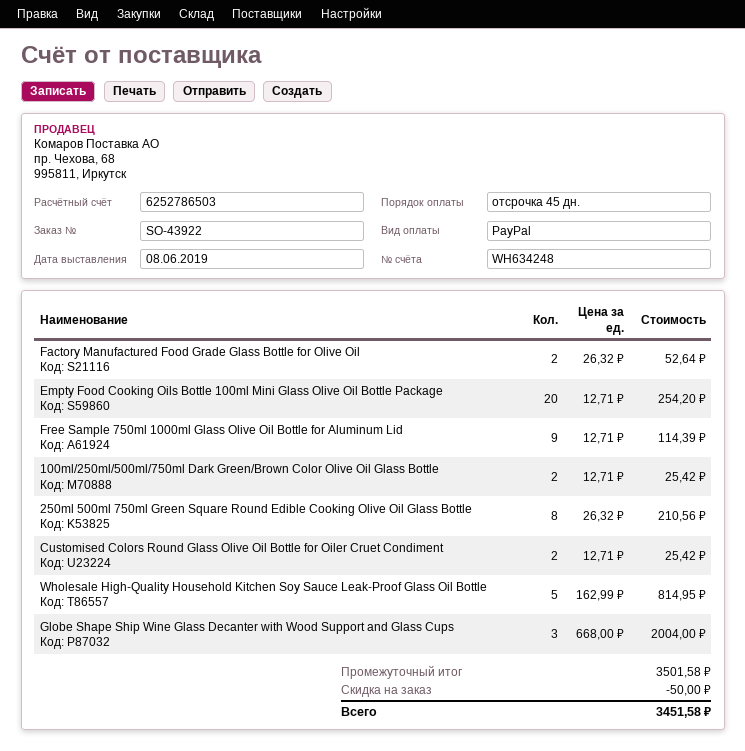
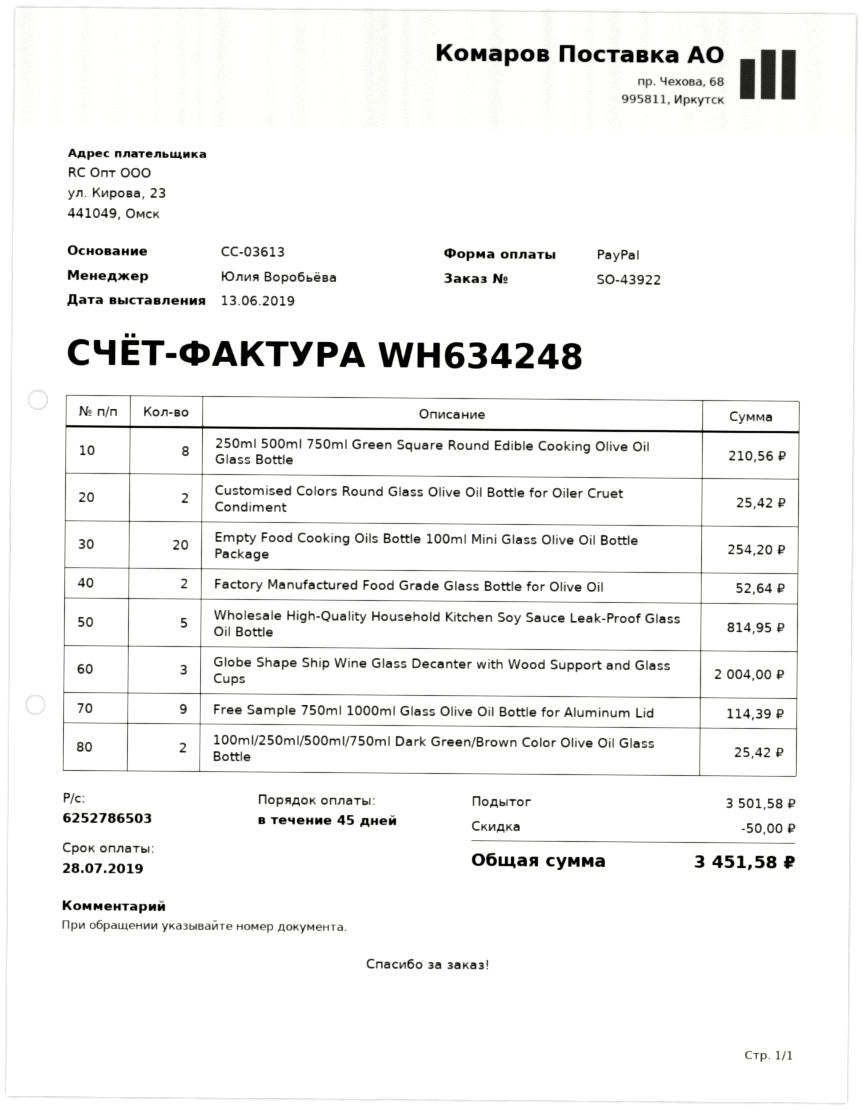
invoice date: 2019-06-08 -> 2019-06-13

